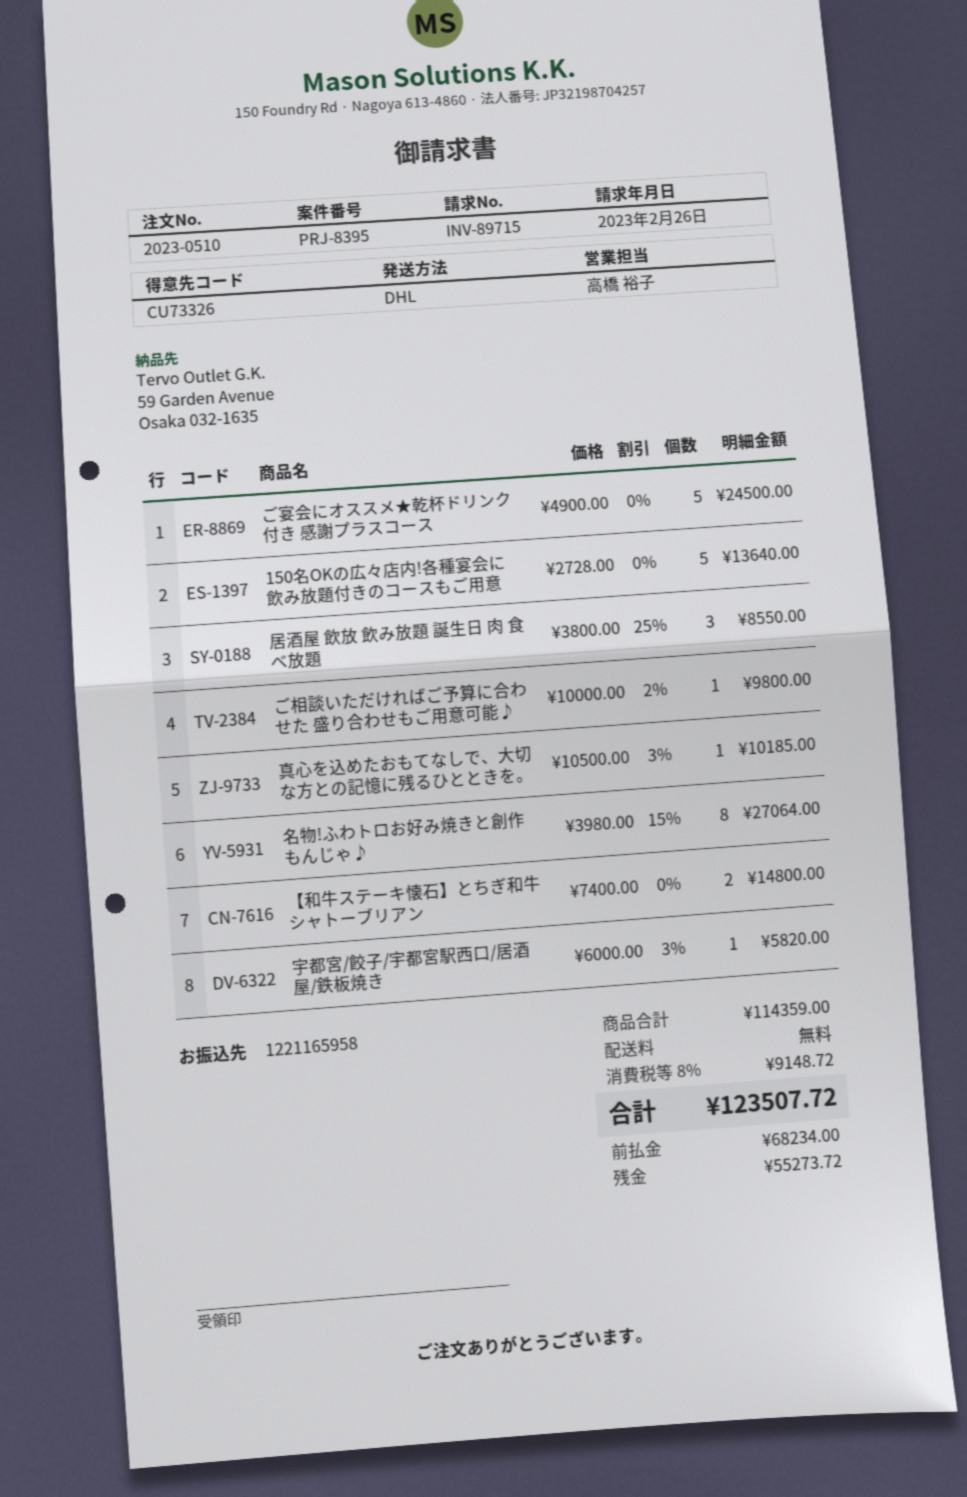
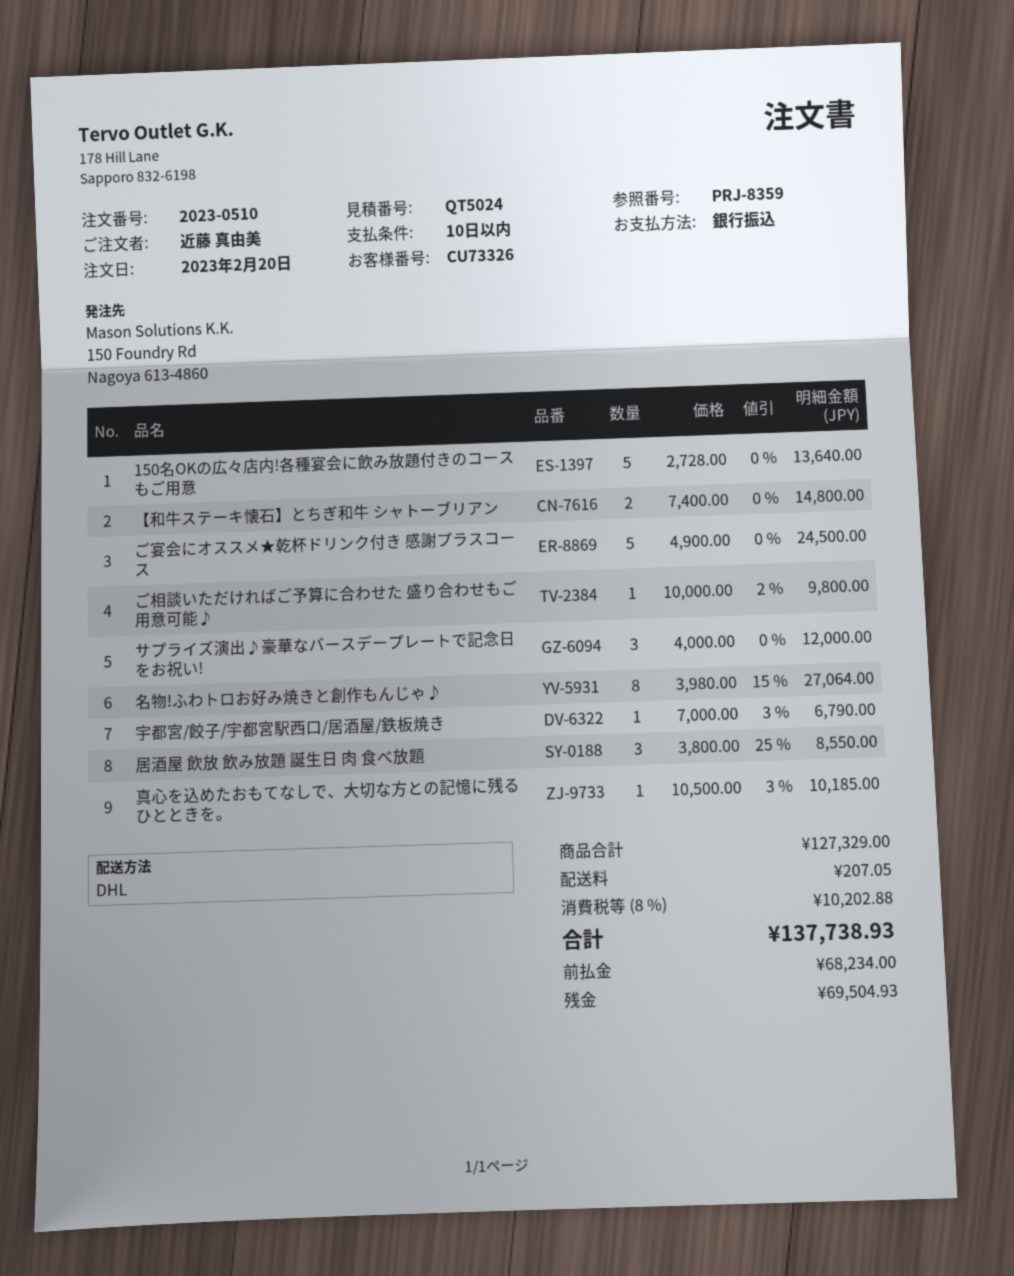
reference: PRJ-8395 -> PRJ-8359
宇都宮/餃子/宇都宮駅西口/居酒屋/鉄板焼き: 1 x 6000.00 - 3% = 5820.00 -> 1 x 7000.00 - 3% = 6790.00
サプライズ演出♪豪華なバースデープレートで記念日をお祝い!: none -> 3 x 4000.00 = 12000.00
subtotal: 114359.00 -> 127329.00
shipping: 0.00 -> 207.05
tax: 8% = 9148.72 -> 8% = 10202.88
total: 123507.72 -> 137738.93
balance: 55273.72 -> 69504.93

